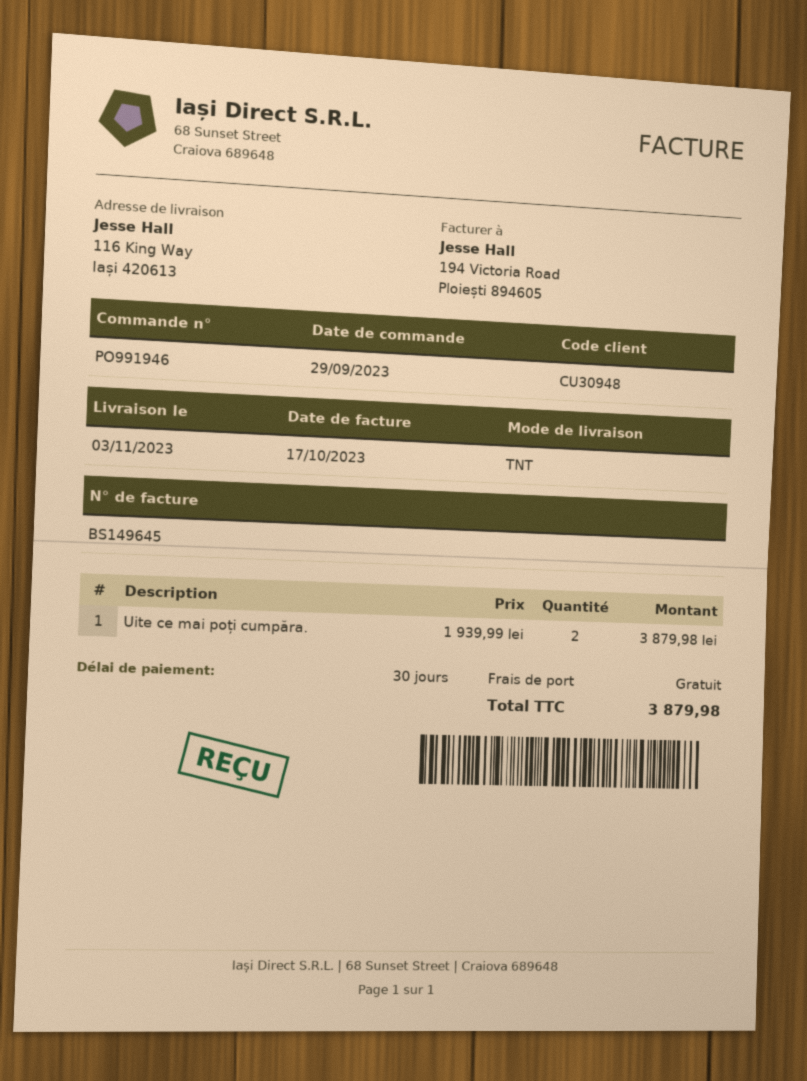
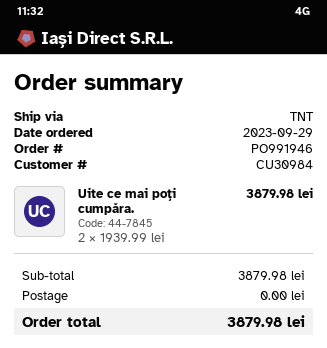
customer number: CU30948 -> CU30984

